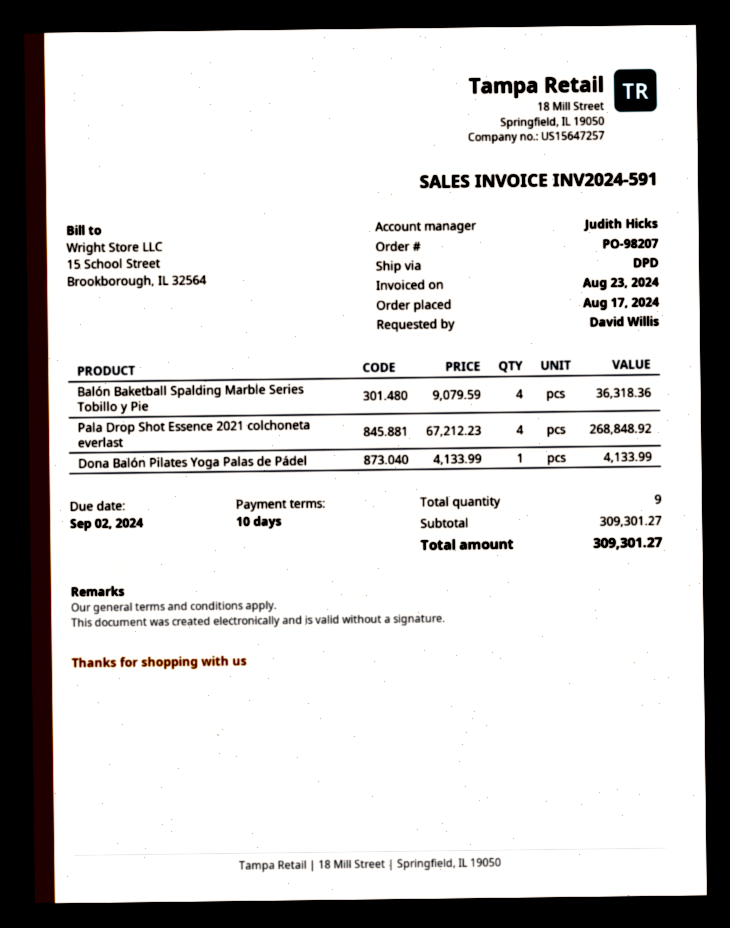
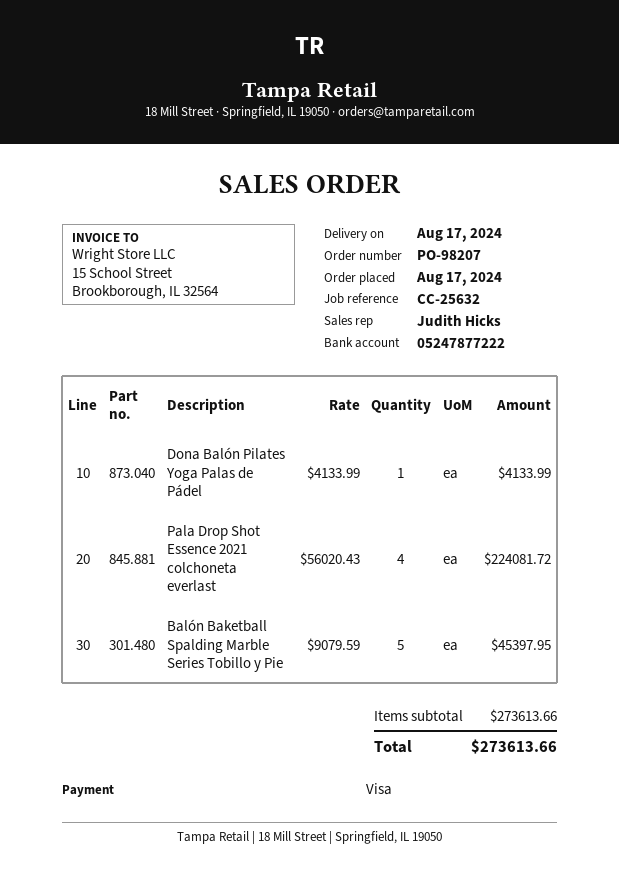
Balón Baketball Spalding Marble Series Tobillo y Pie: 4 x 9079.59 = 36318.36 -> 5 x 9079.59 = 45397.95
Pala Drop Shot Essence 2021 colchoneta everlast: 4 x 67212.23 = 268848.92 -> 4 x 56020.43 = 224081.72
subtotal: 309301.27 -> 273613.66
total: 309301.27 -> 273613.66

